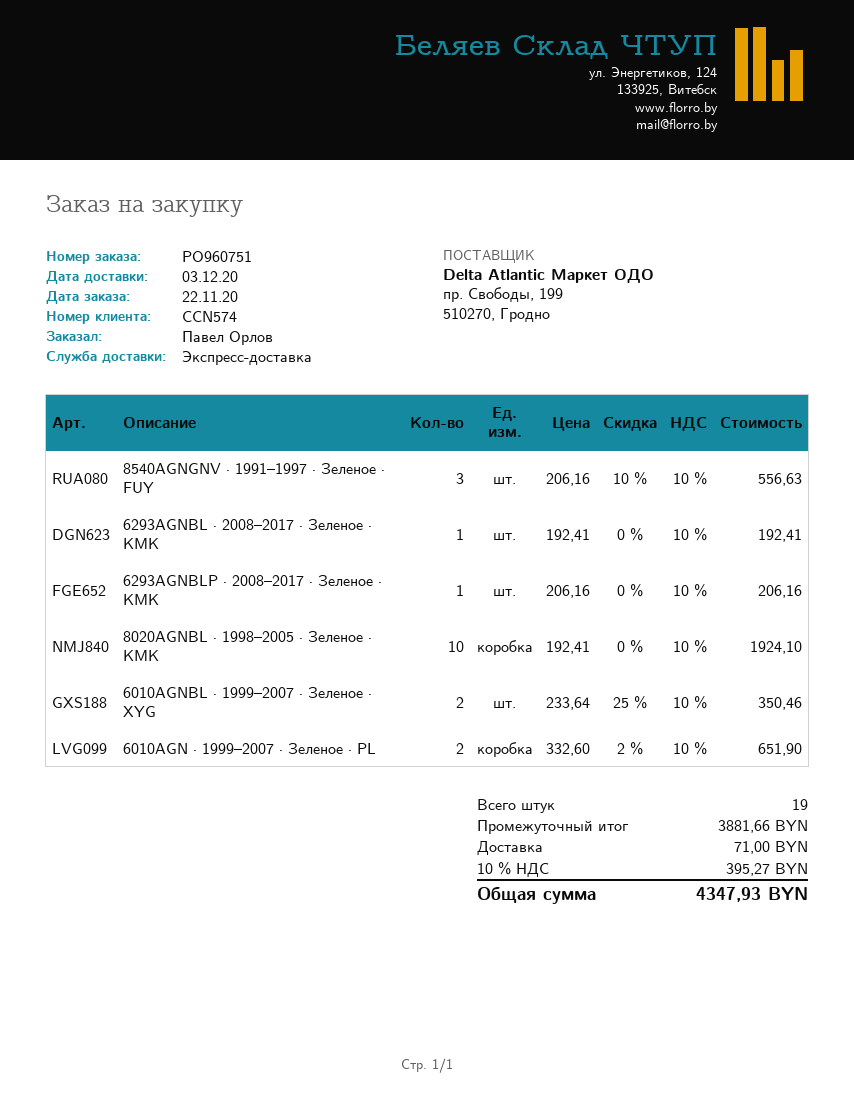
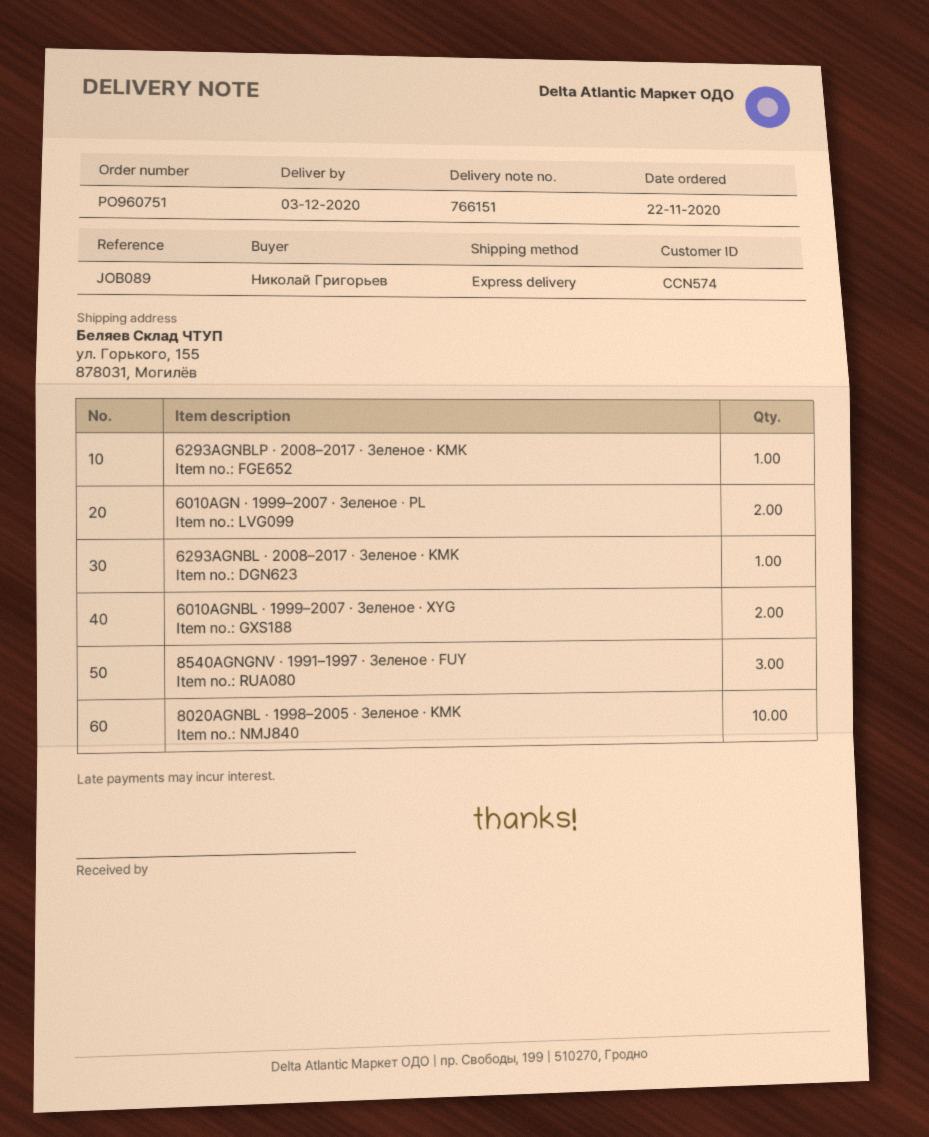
ordered by: Павел Орлов -> Николай Григорьев

